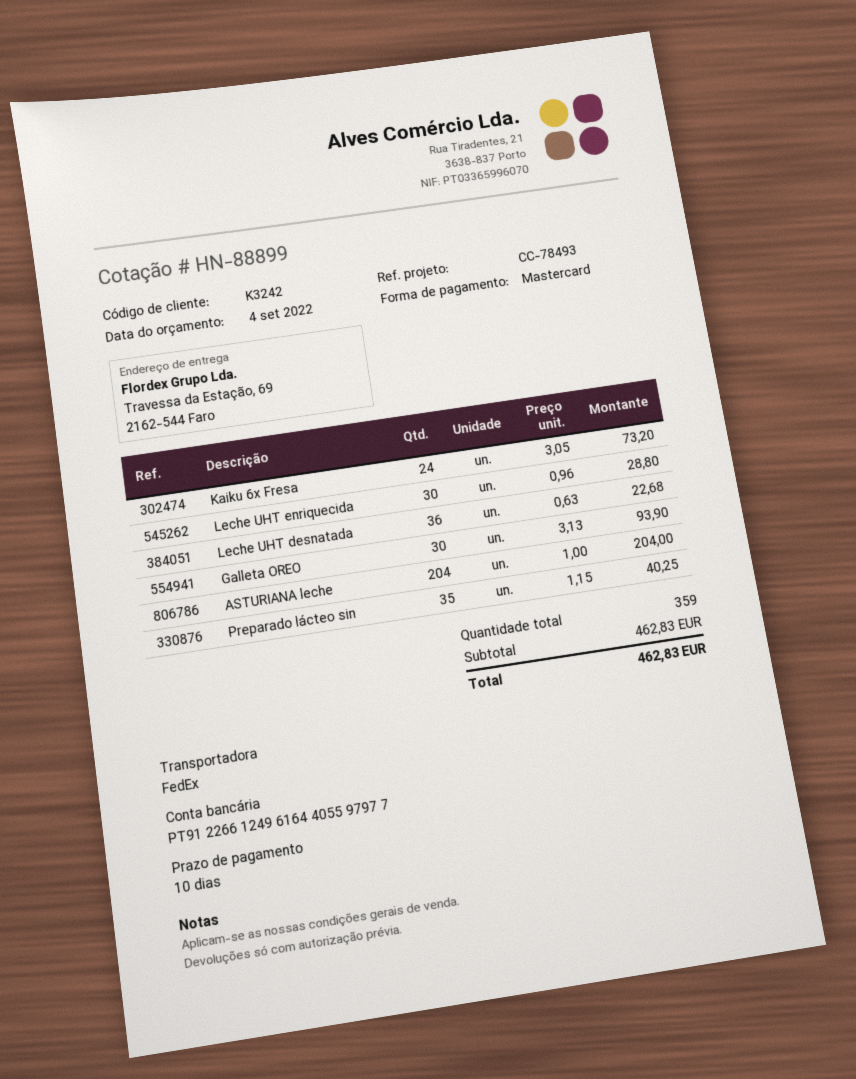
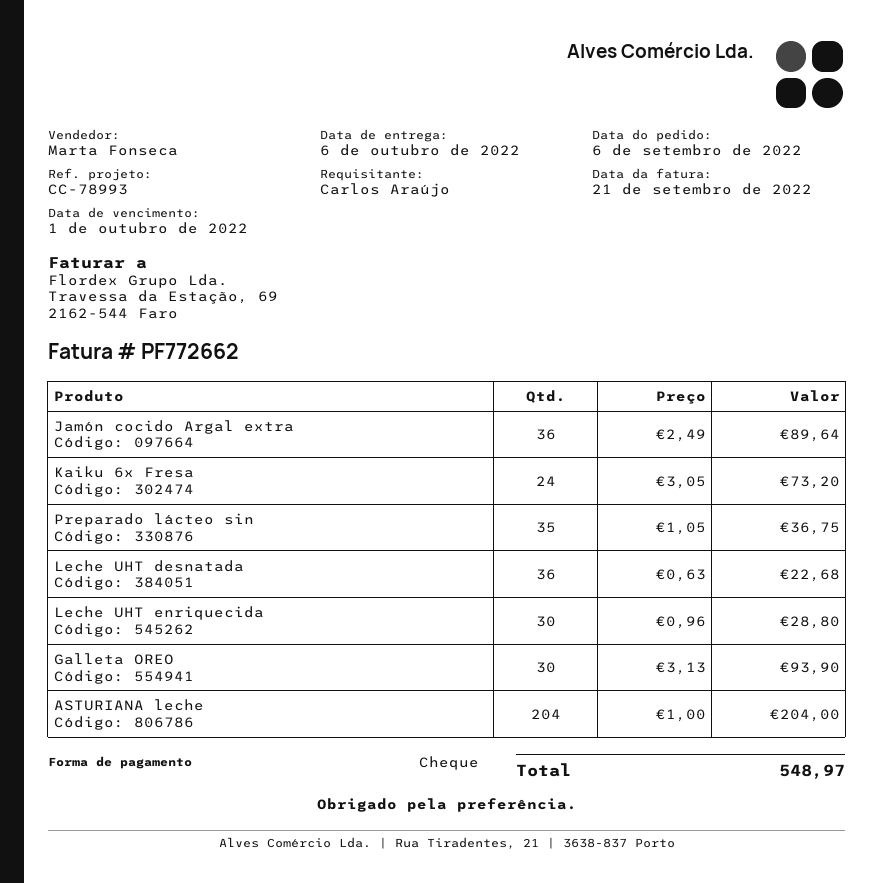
reference: CC-78493 -> CC-78993
payment method: Mastercard -> cheque
Preparado lácteo sin: 35 x 1.15 = 40.25 -> 35 x 1.05 = 36.75
Jamón cocido Argal extra: none -> 36 x 2.49 = 89.64
total: 462.83 -> 548.97

